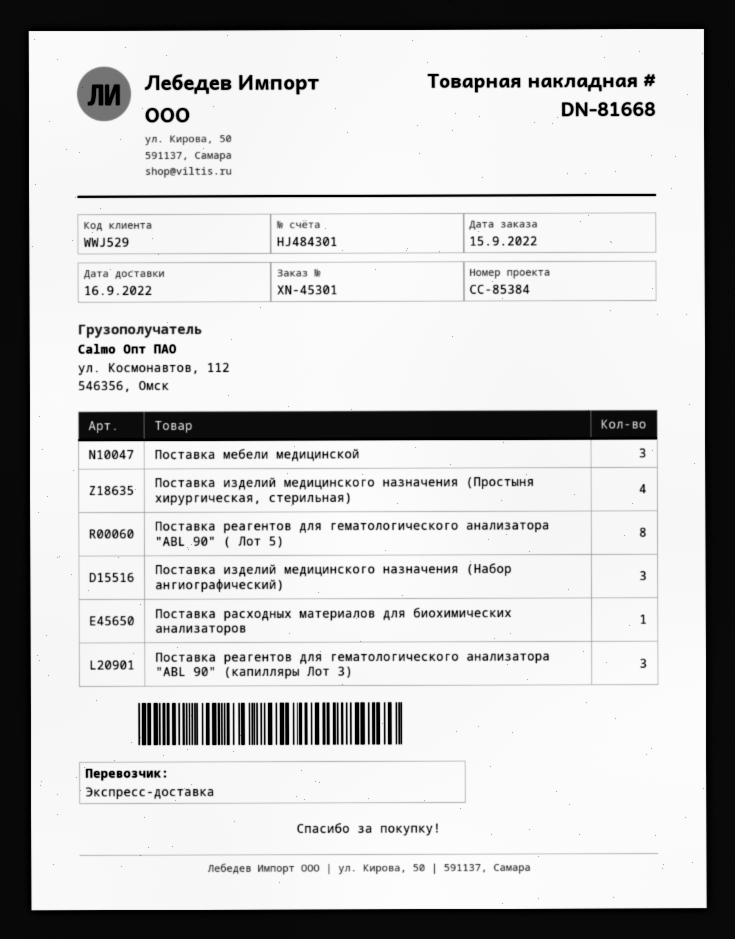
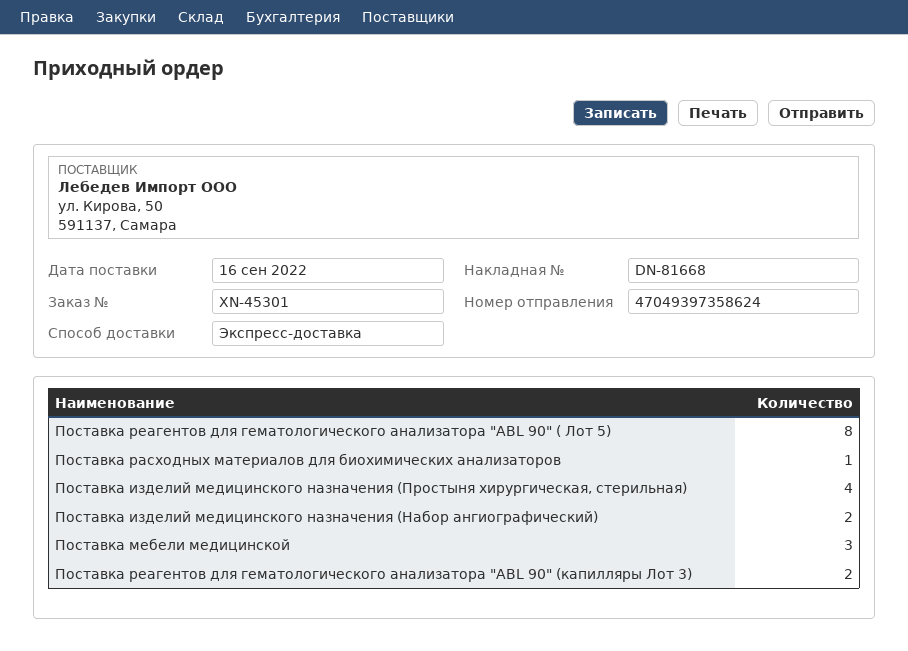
Поставка изделий медицинского назначения (Набор ангиографический): 3 -> 2
Поставка реагентов для гематологического анализатора "ABL 90" (капилляры Лот 3): 3 -> 2

